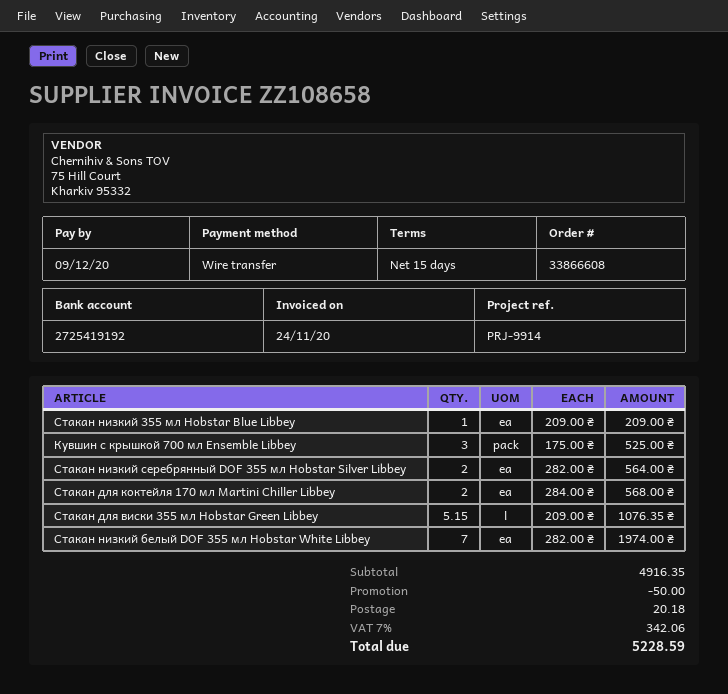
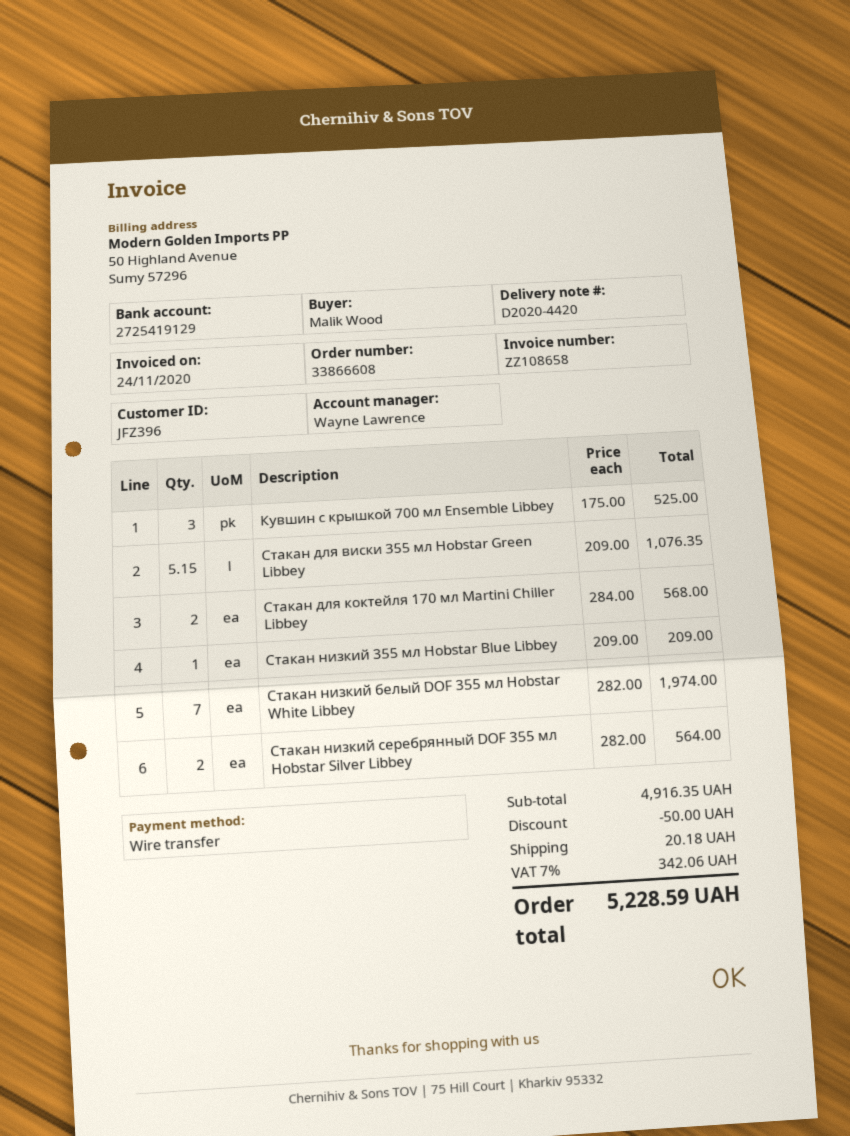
bank account: 2725419192 -> 2725419129

